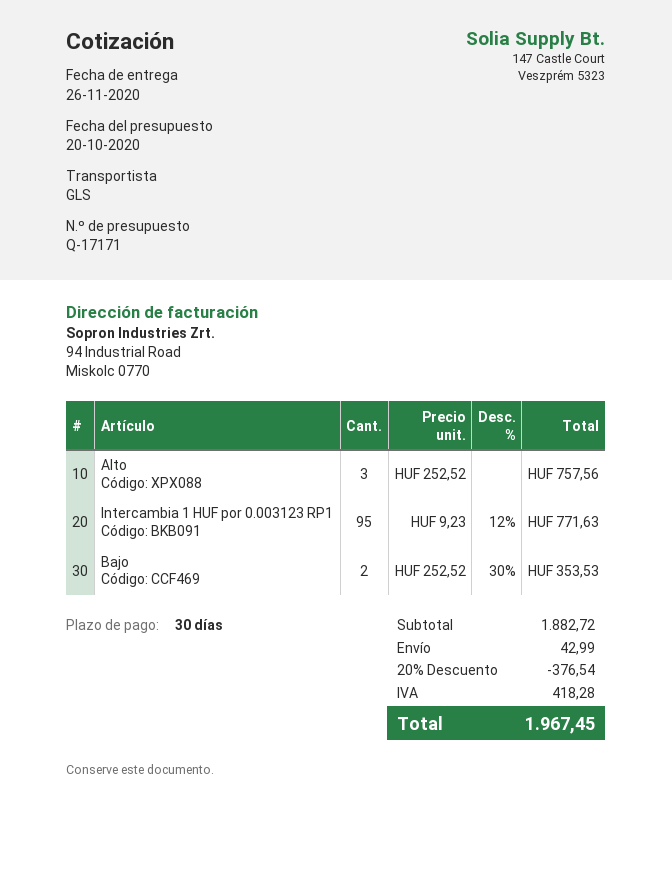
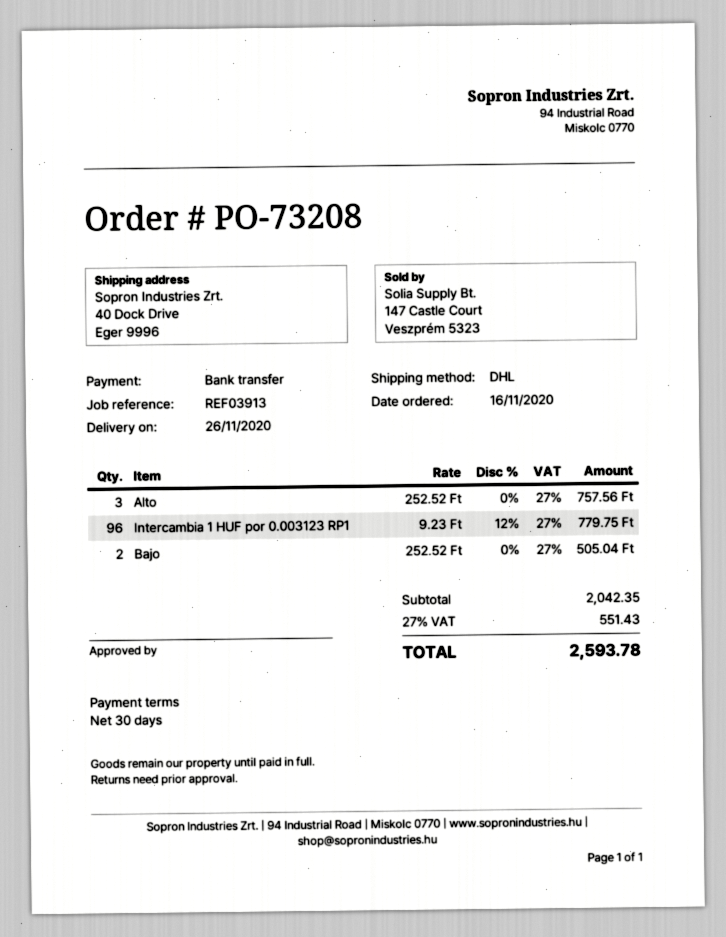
shipping method: GLS -> DHL
Intercambia 1 HUF por 0.003123 RP1: 95 x 9.23 - 12% = 771.63 -> 96 x 9.23 - 12% = 779.75
Bajo: 2 x 252.52 - 30% = 353.53 -> 2 x 252.52 = 505.04
subtotal: 1882.72 -> 2042.35
discount: 20% = 376.54 -> none
shipping: 42.99 -> none
tax: 418.28 -> 551.43
total: 1967.45 -> 2593.78

